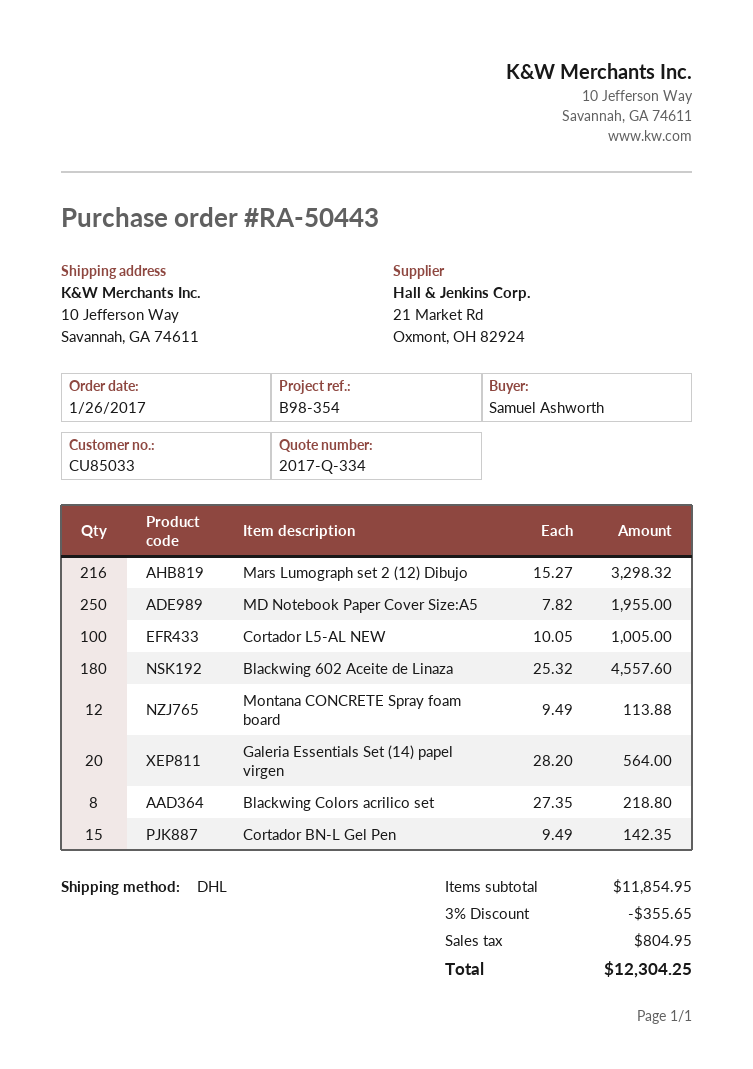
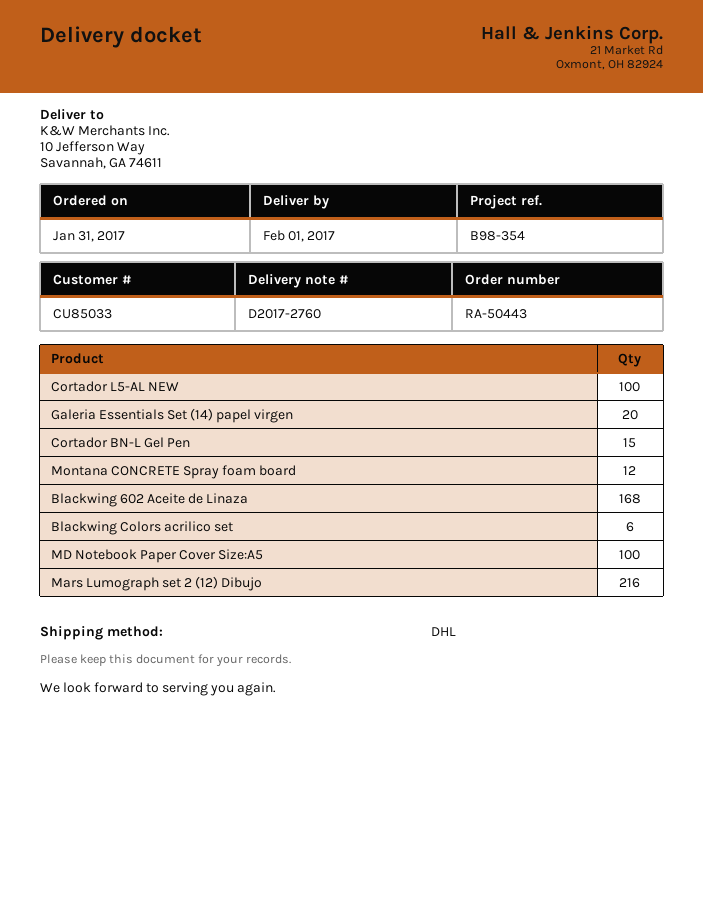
order date: 2017-01-26 -> 2017-01-31
MD Notebook Paper Cover Size:A5: 250 -> 100
Blackwing 602 Aceite de Linaza: 180 -> 168
Blackwing Colors acrilico set: 8 -> 6

